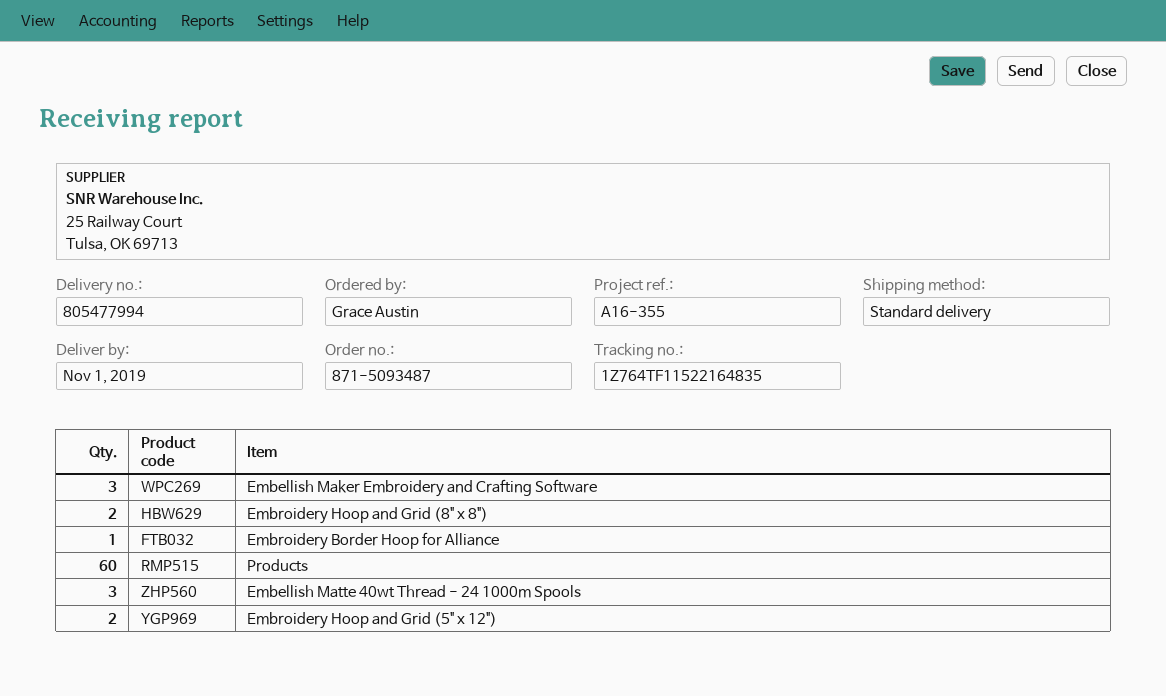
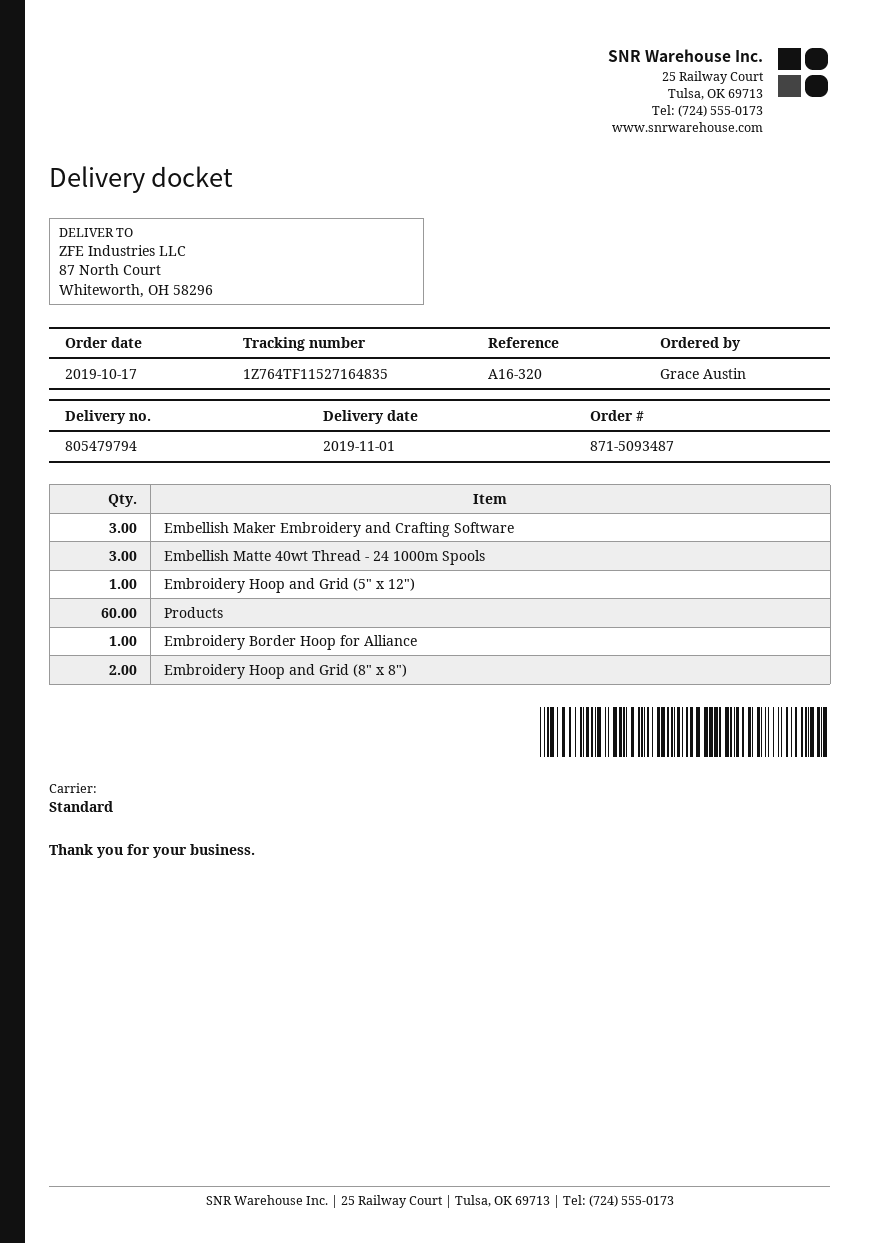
delivery note number: 805477994 -> 805479794
reference: A16-355 -> A16-320
tracking number: 1Z764TF11522164835 -> 1Z764TF11527164835
Embroidery Hoop and Grid (5" x 12"): 2 -> 1

